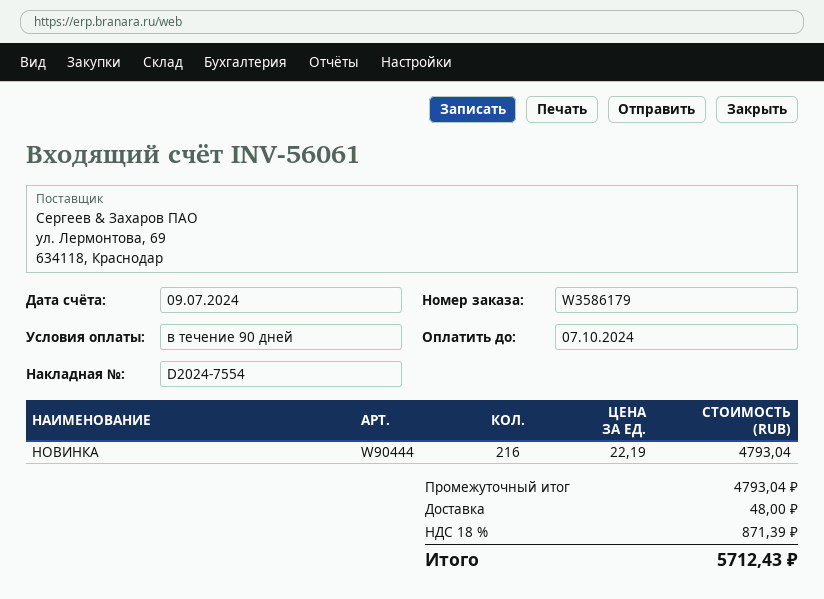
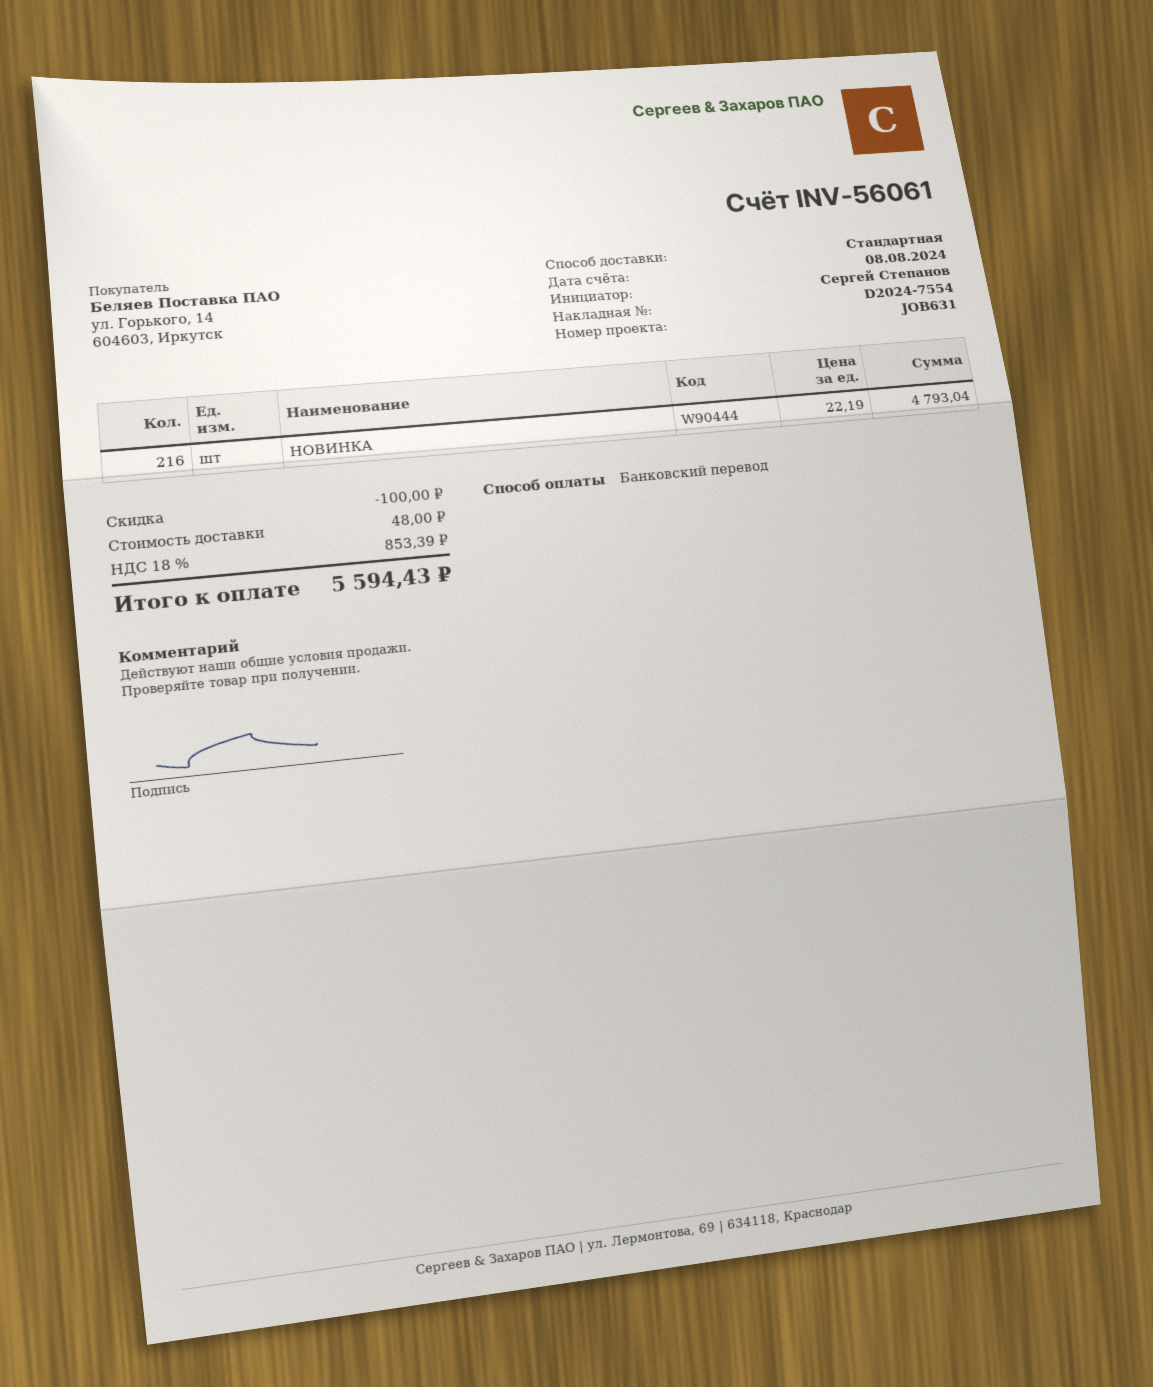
invoice date: 2024-07-09 -> 2024-08-08
discount: none -> 100.00
tax: 18% = 871.39 -> 18% = 853.39
total: 5712.43 -> 5594.43

